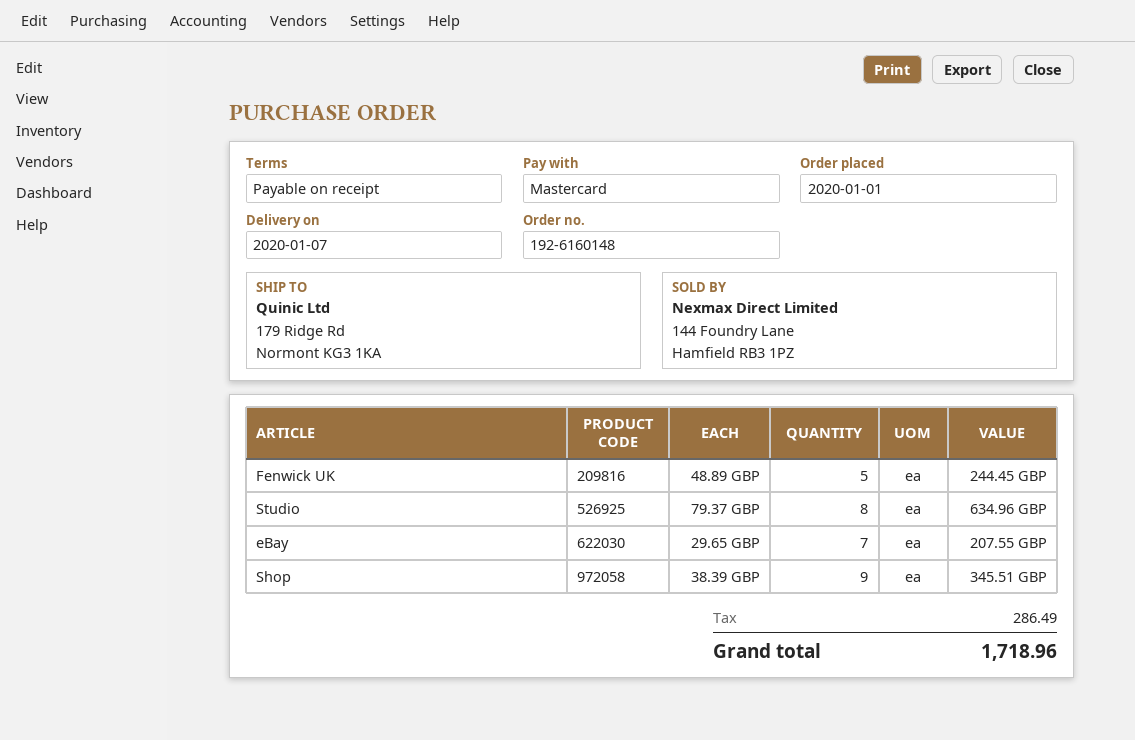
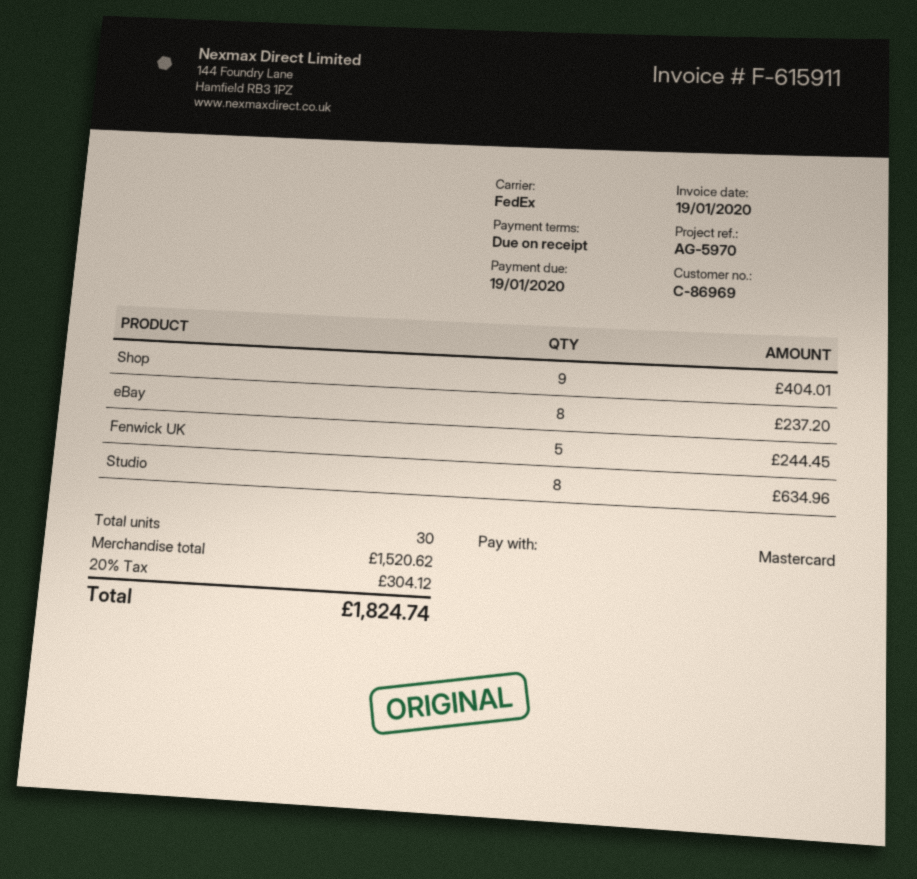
eBay: 7 for 207.55 -> 8 for 237.20
Shop: 9 for 345.51 -> 9 for 404.01
tax: 286.49 -> 304.12
total: 1718.96 -> 1824.74

